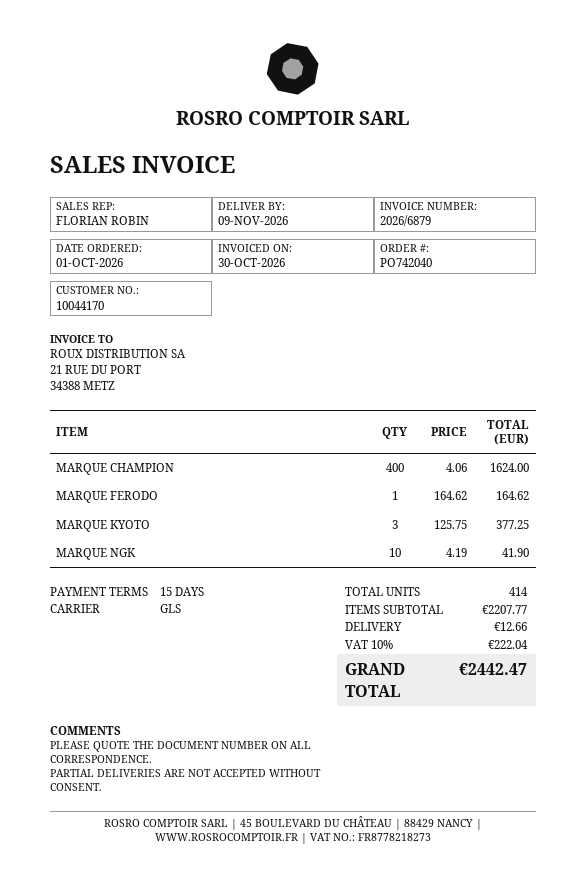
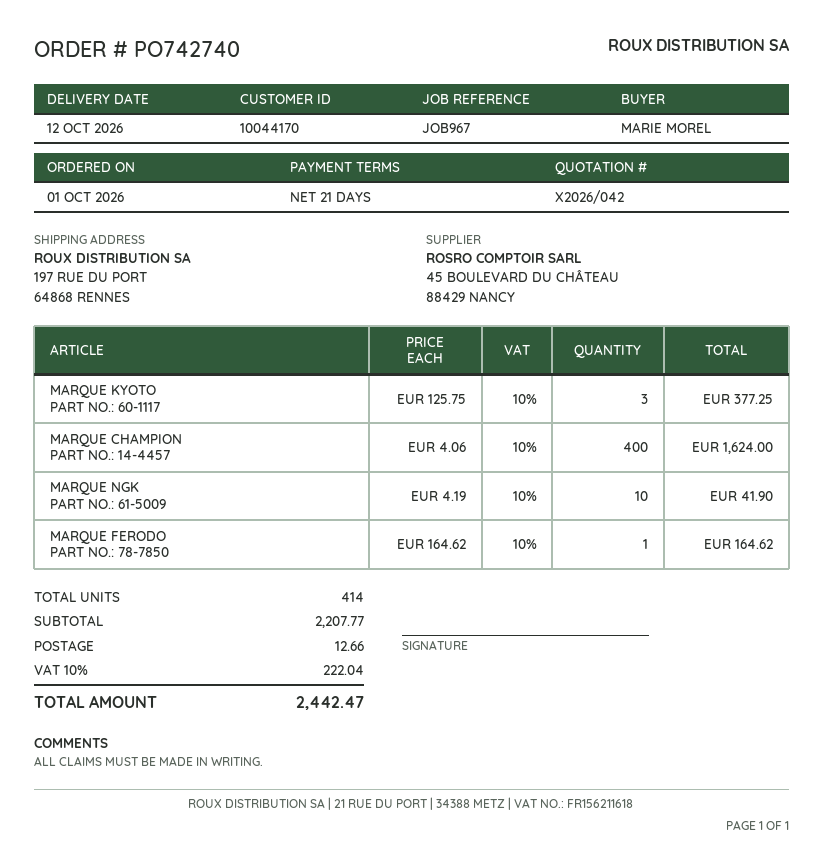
order number: PO742040 -> PO742740
delivery date: 2026-11-09 -> 2026-10-12
payment terms: 15 days -> 21 days

